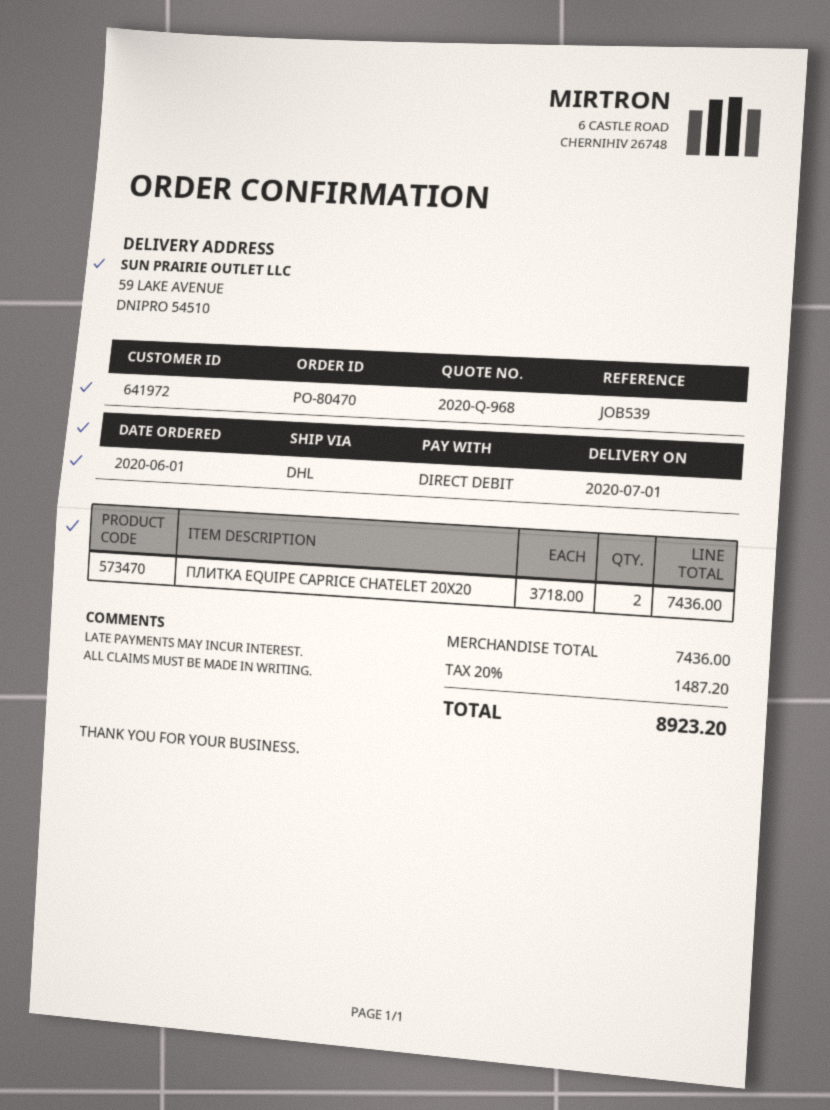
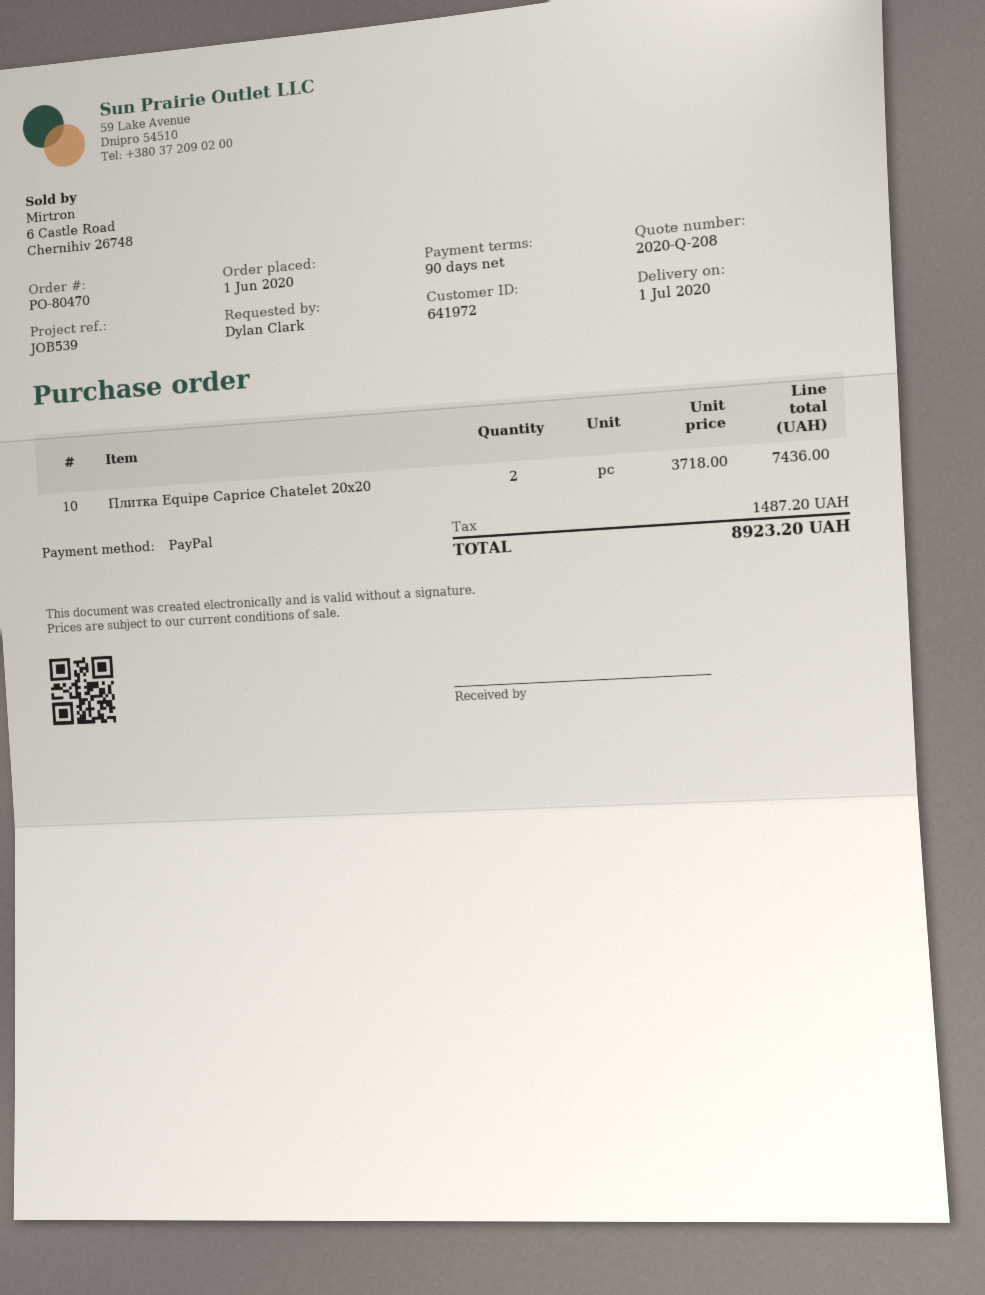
quote number: 2020-Q-968 -> 2020-Q-208
payment method: direct debit -> PayPal

